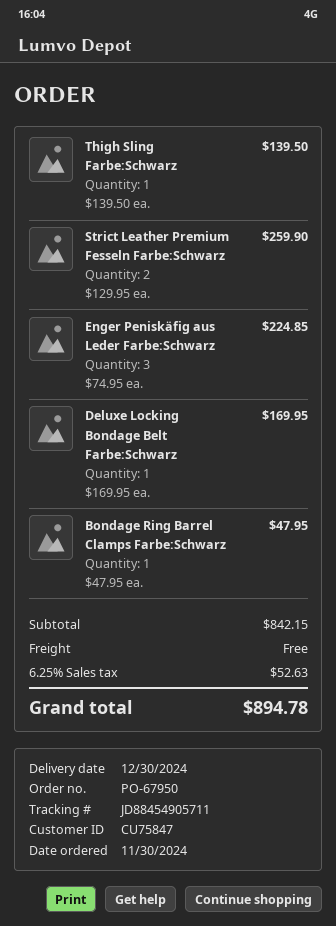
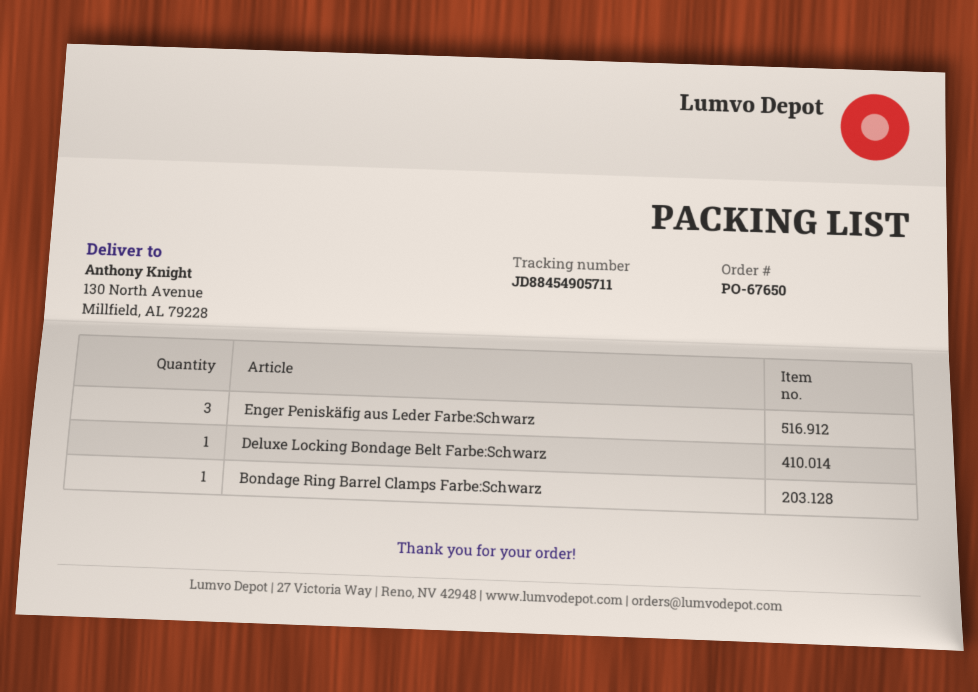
order number: PO-67950 -> PO-67650
Thigh Sling Farbe:Schwarz: 1 -> none
Strict Leather Premium Fesseln Farbe:Schwarz: 2 -> none

